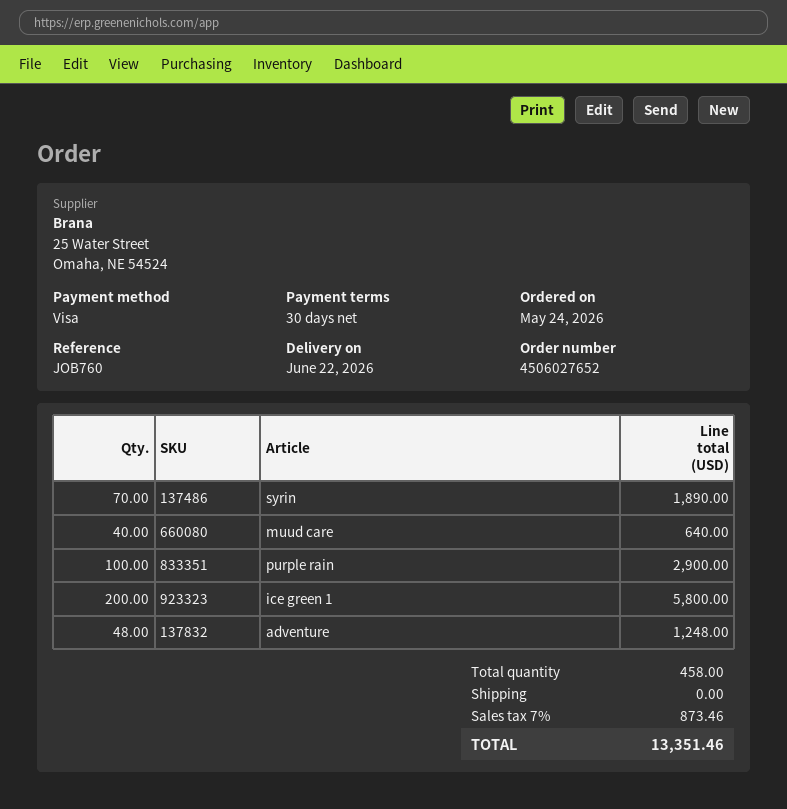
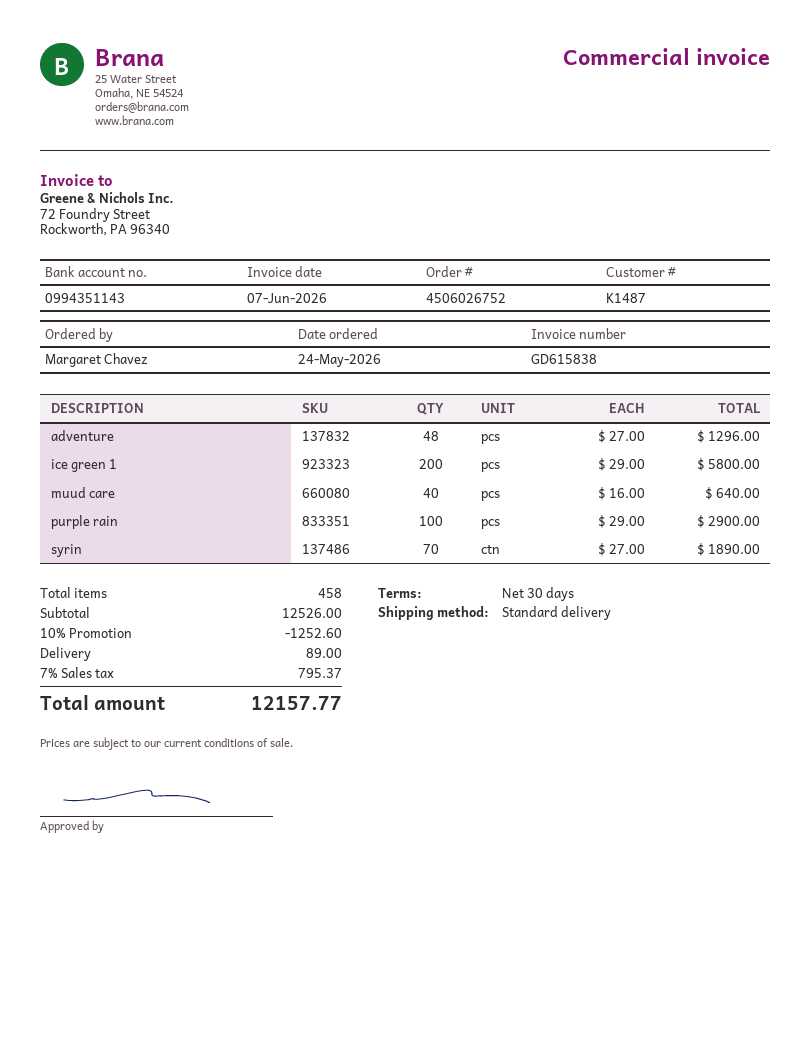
order number: 4506027652 -> 4506026752
adventure: 48 for 1248.00 -> 48 for 1296.00
discount: none -> 10% = 1252.60
shipping: 0.00 -> 89.00
tax: 7% = 873.46 -> 7% = 795.37
total: 13351.46 -> 12157.77

